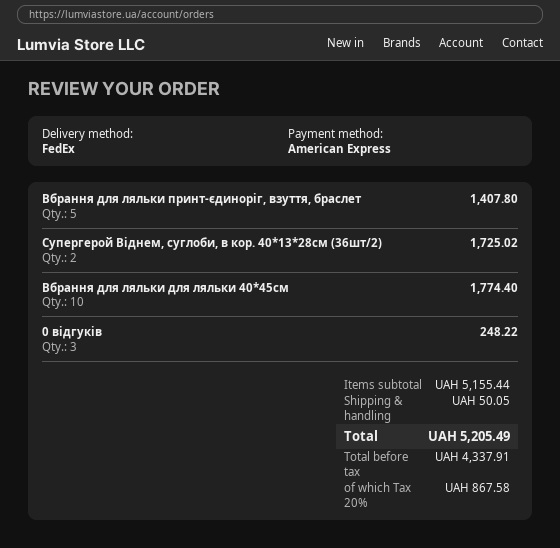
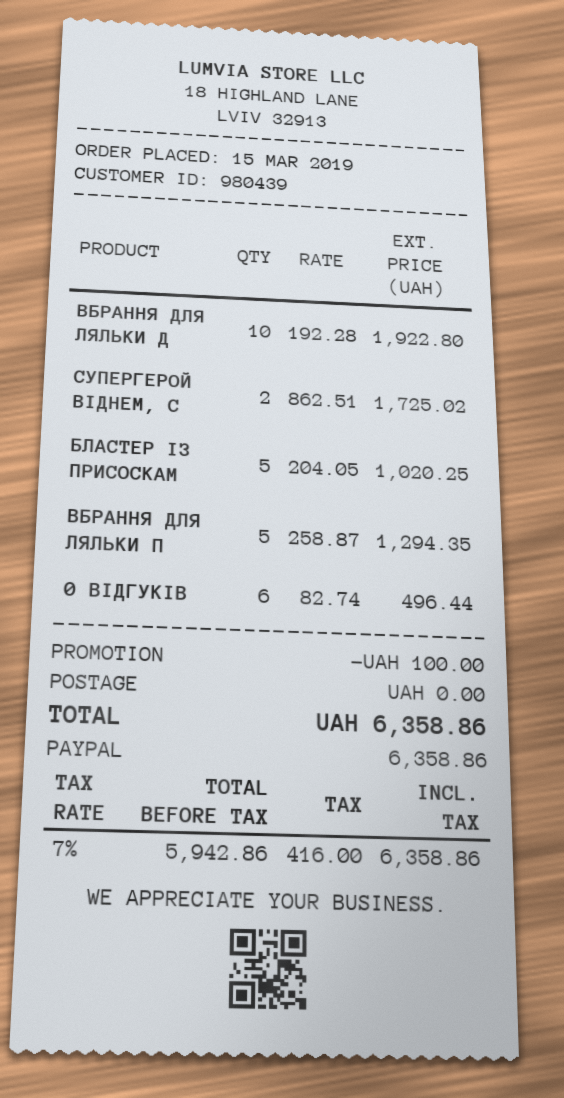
payment method: American Express -> PayPal
Вбрання для ляльки принт-єдиноріг, взуття, браслет: 5 for 1407.80 -> 5 for 1294.35
Вбрання для ляльки для ляльки 40*45см: 10 for 1774.40 -> 10 for 1922.80
0 відгуків: 3 for 248.22 -> 6 for 496.44
БЛАСТЕР ІЗ ПРИСОСКАМ: none -> 5 for 1020.25
discount: none -> 100.00
shipping: 50.05 -> 0.00
net: 4337.91 -> 5942.86
tax: 20% = 867.58 -> 7% = 416.00
total: 5205.49 -> 6358.86

